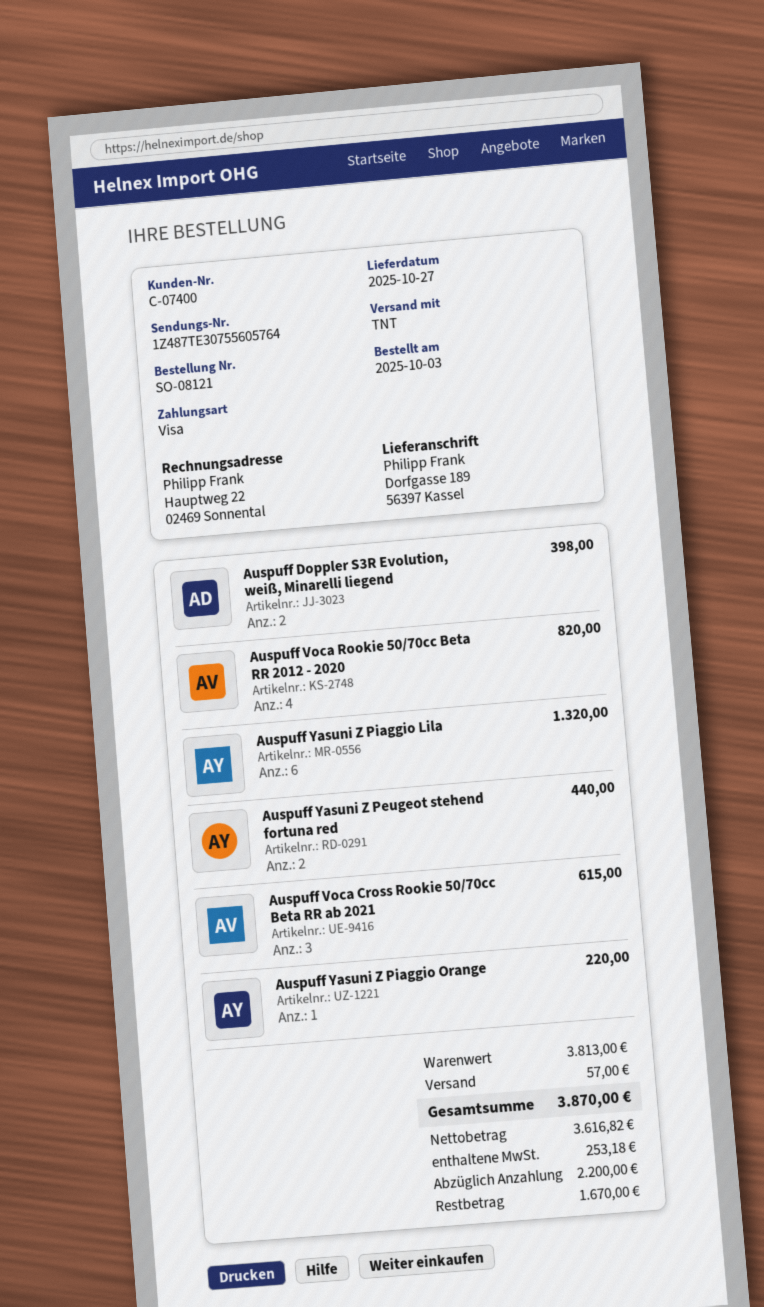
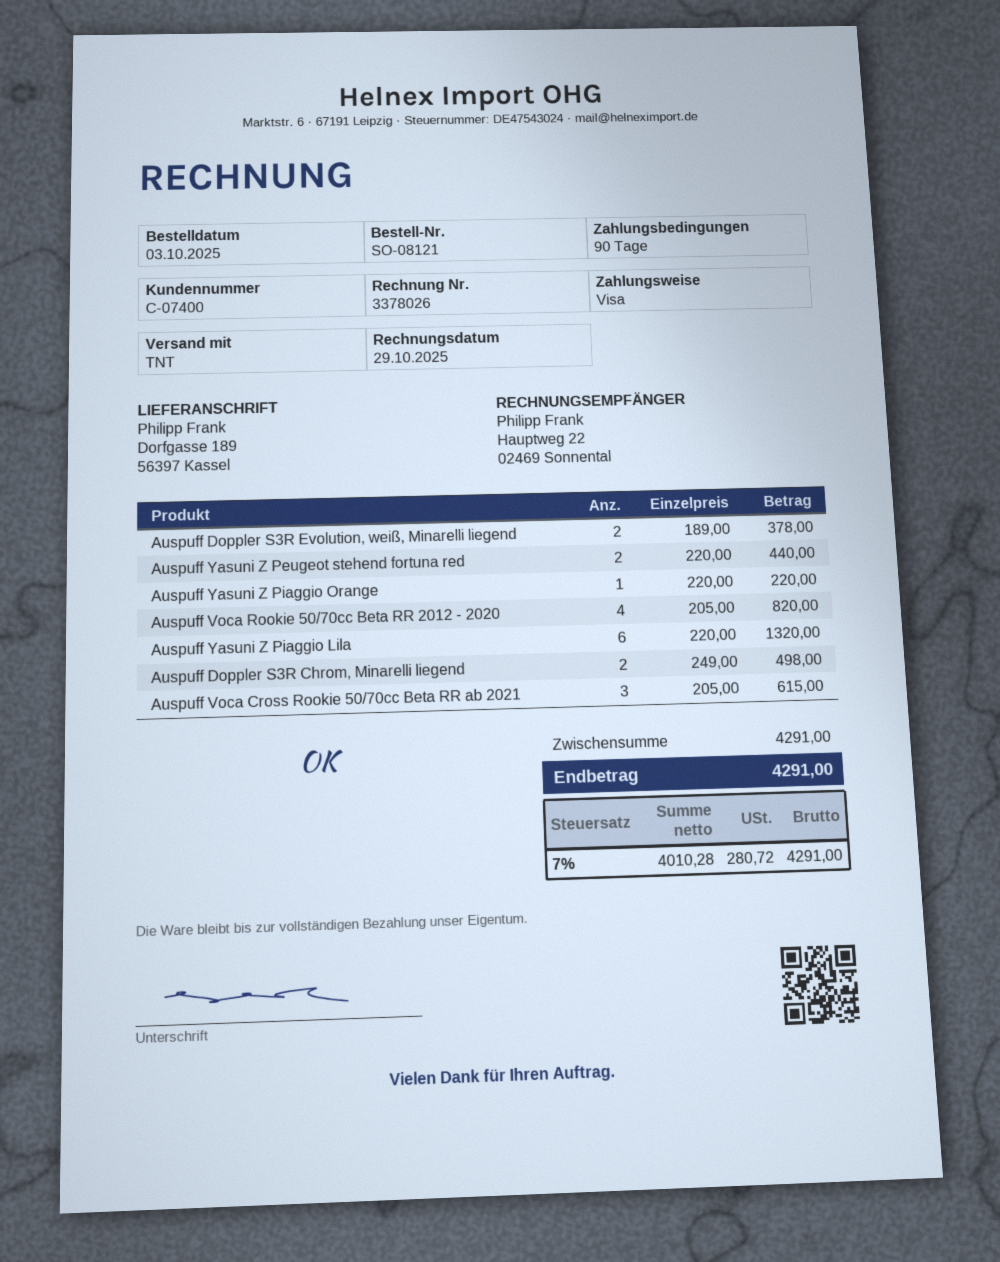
Auspuff Doppler S3R Evolution, weiß, Minarelli liegend: 2 for 398.00 -> 2 for 378.00
Auspuff Doppler S3R Chrom, Minarelli liegend: none -> 2 for 498.00
subtotal: 3813.00 -> 4291.00
shipping: 57.00 -> none
net: 3616.82 -> 4010.28
tax: 253.18 -> 280.72
total: 3870.00 -> 4291.00

